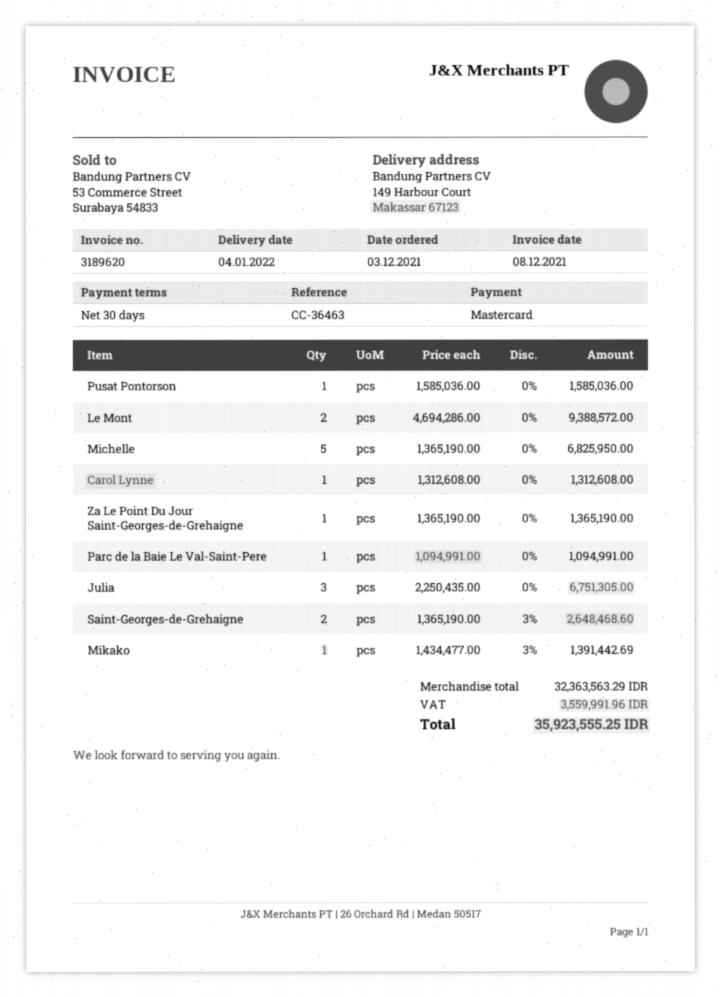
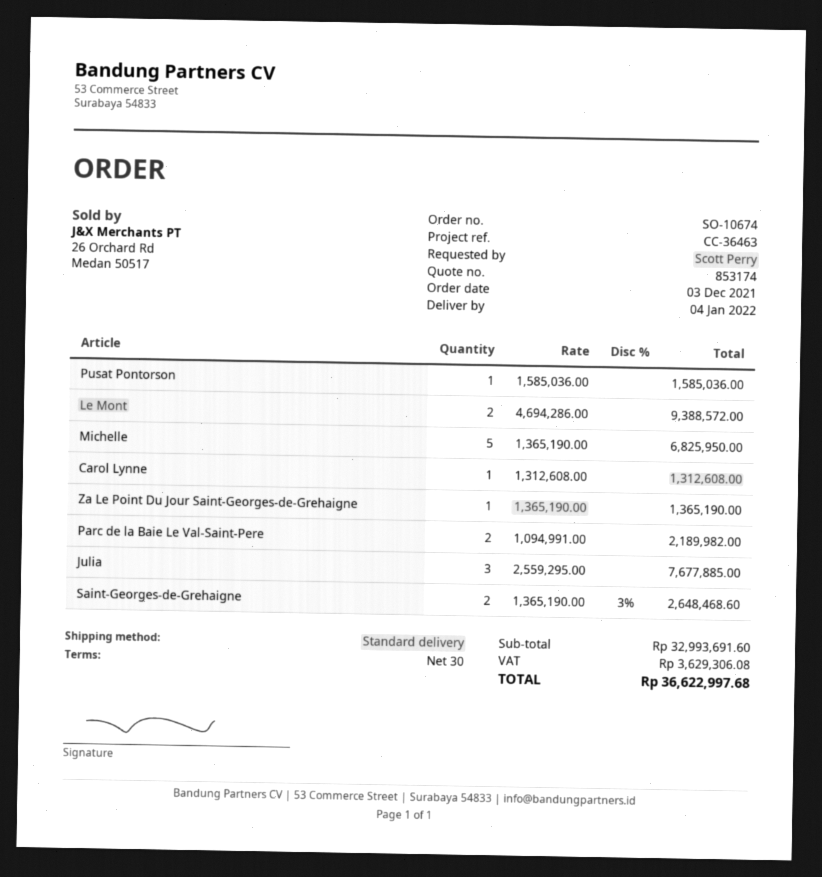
Parc de la Baie Le Val-Saint-Pere: 1 x 1094991.00 = 1094991.00 -> 2 x 1094991.00 = 2189982.00
Julia: 3 x 2250435.00 = 6751305.00 -> 3 x 2559295.00 = 7677885.00
Mikako: 1 x 1434477.00 - 3% = 1391442.69 -> none
subtotal: 32363563.29 -> 32993691.60
tax: 3559991.96 -> 3629306.08
total: 35923555.25 -> 36622997.68

